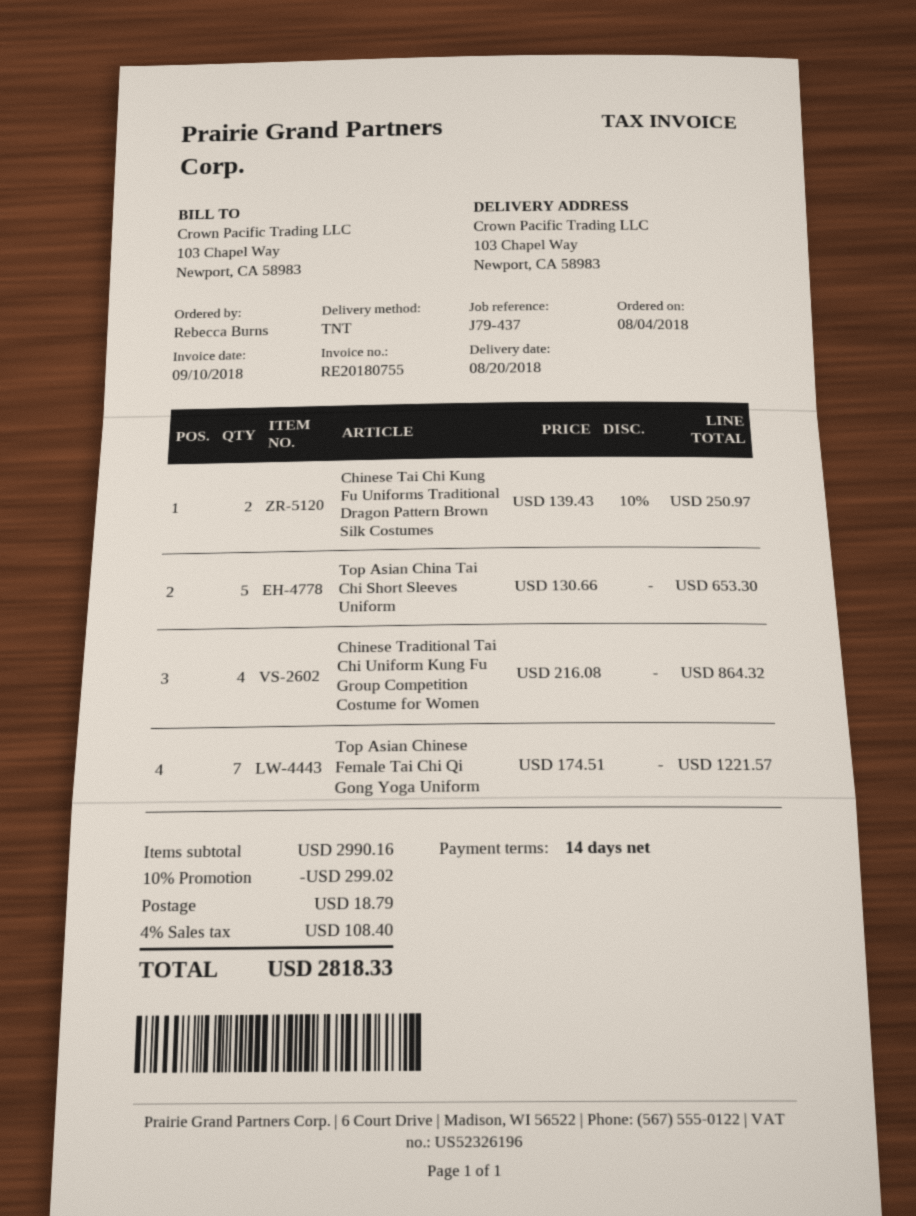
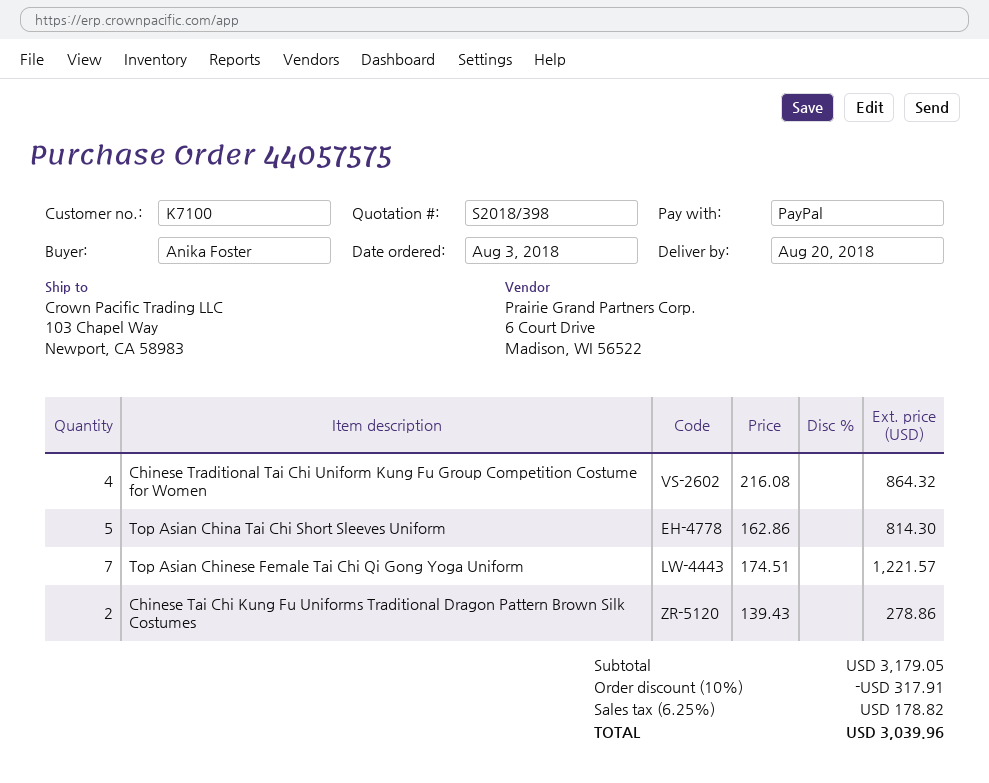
order date: 2018-08-04 -> 2018-08-03
ordered by: Rebecca Burns -> Anika Foster
Chinese Tai Chi Kung Fu Uniforms Traditional Dragon Pattern Brown Silk Costumes: 2 x 139.43 - 10% = 250.97 -> 2 x 139.43 = 278.86
Top Asian China Tai Chi Short Sleeves Uniform: 5 x 130.66 = 653.30 -> 5 x 162.86 = 814.30
subtotal: 2990.16 -> 3179.05
discount: 10% = 299.02 -> 10% = 317.91
shipping: 18.79 -> none
tax: 4% = 108.40 -> 6.25% = 178.82
total: 2818.33 -> 3039.96

